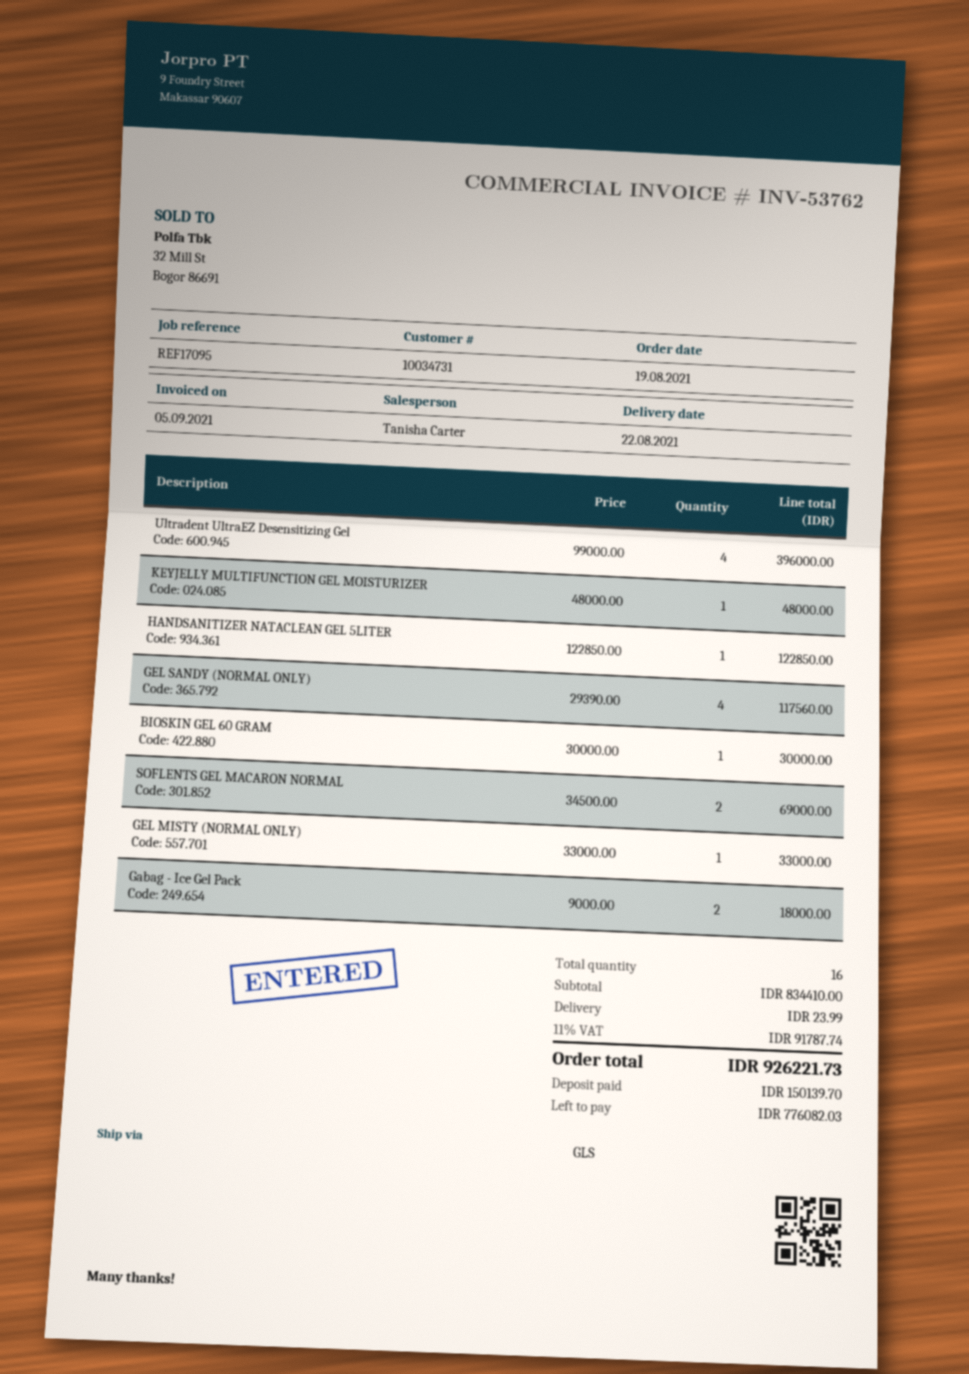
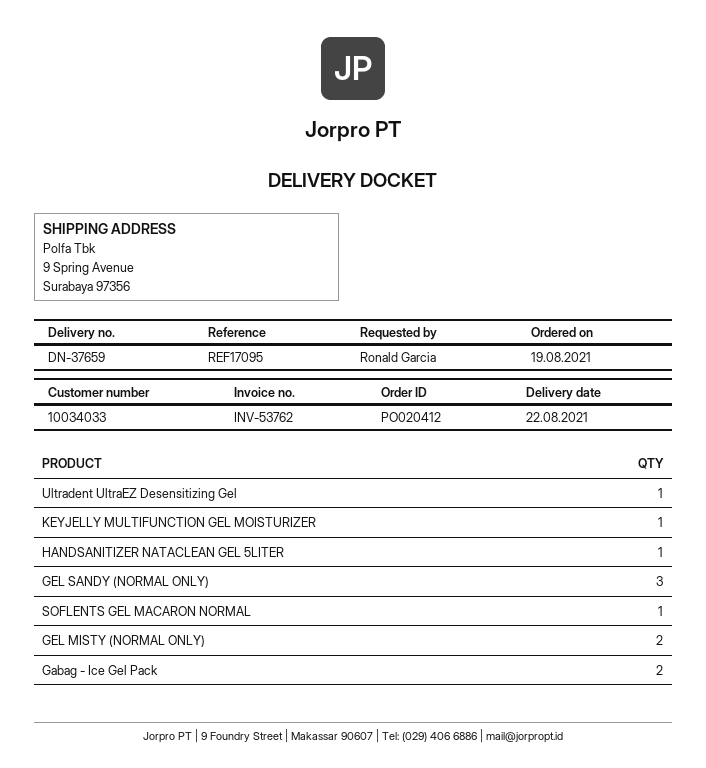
customer number: 10034731 -> 10034033
Ultradent UltraEZ Desensitizing Gel: 4 -> 1
GEL SANDY (NORMAL ONLY): 4 -> 3
BIOSKIN GEL 60 GRAM: 1 -> none
SOFLENTS GEL MACARON NORMAL: 2 -> 1
GEL MISTY (NORMAL ONLY): 1 -> 2

